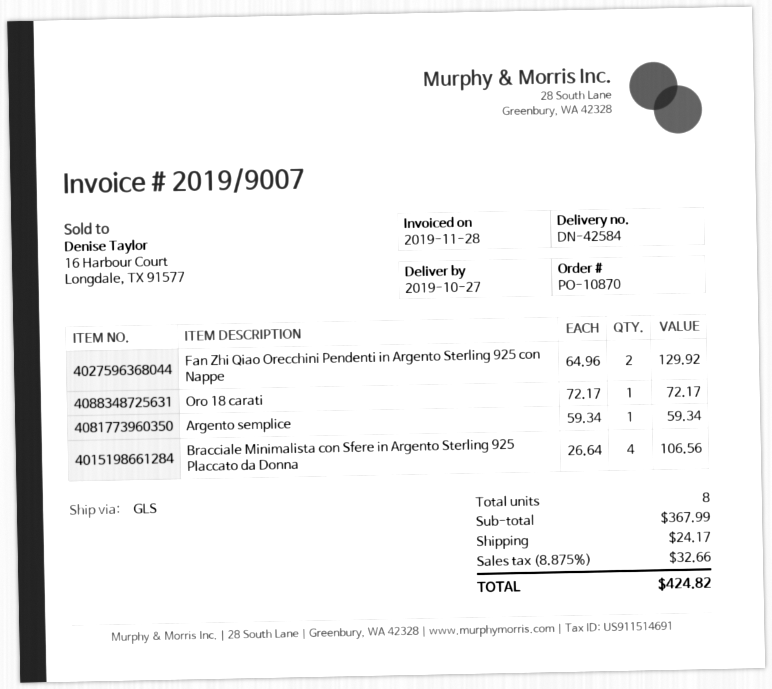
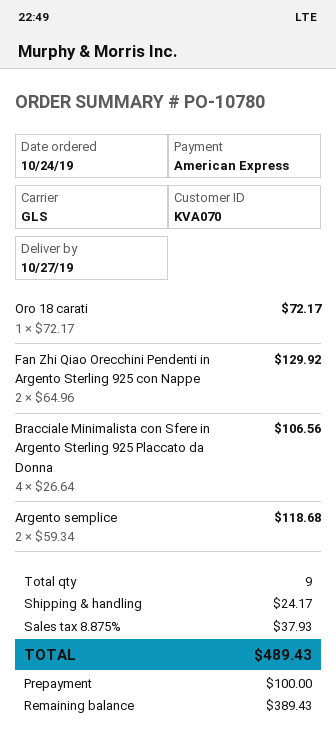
order number: PO-10870 -> PO-10780
Argento semplice: 1 x 59.34 = 59.34 -> 2 x 59.34 = 118.68
total quantity: 8 -> 9
tax: 8.875% = 32.66 -> 8.875% = 37.93
total: 424.82 -> 489.43

